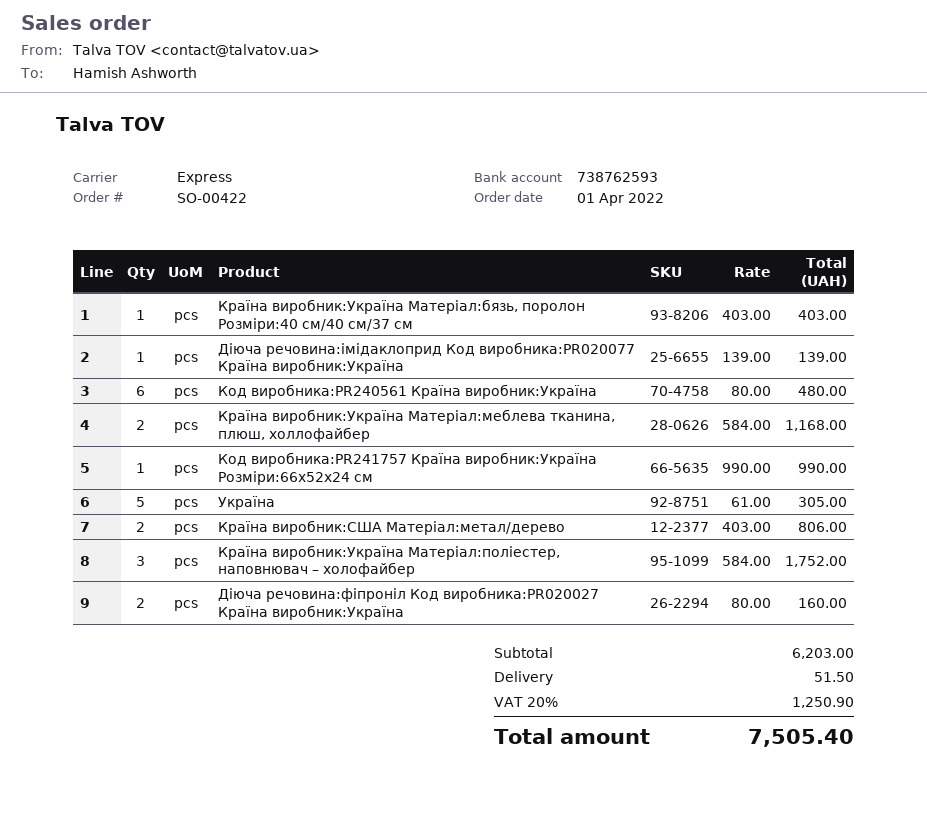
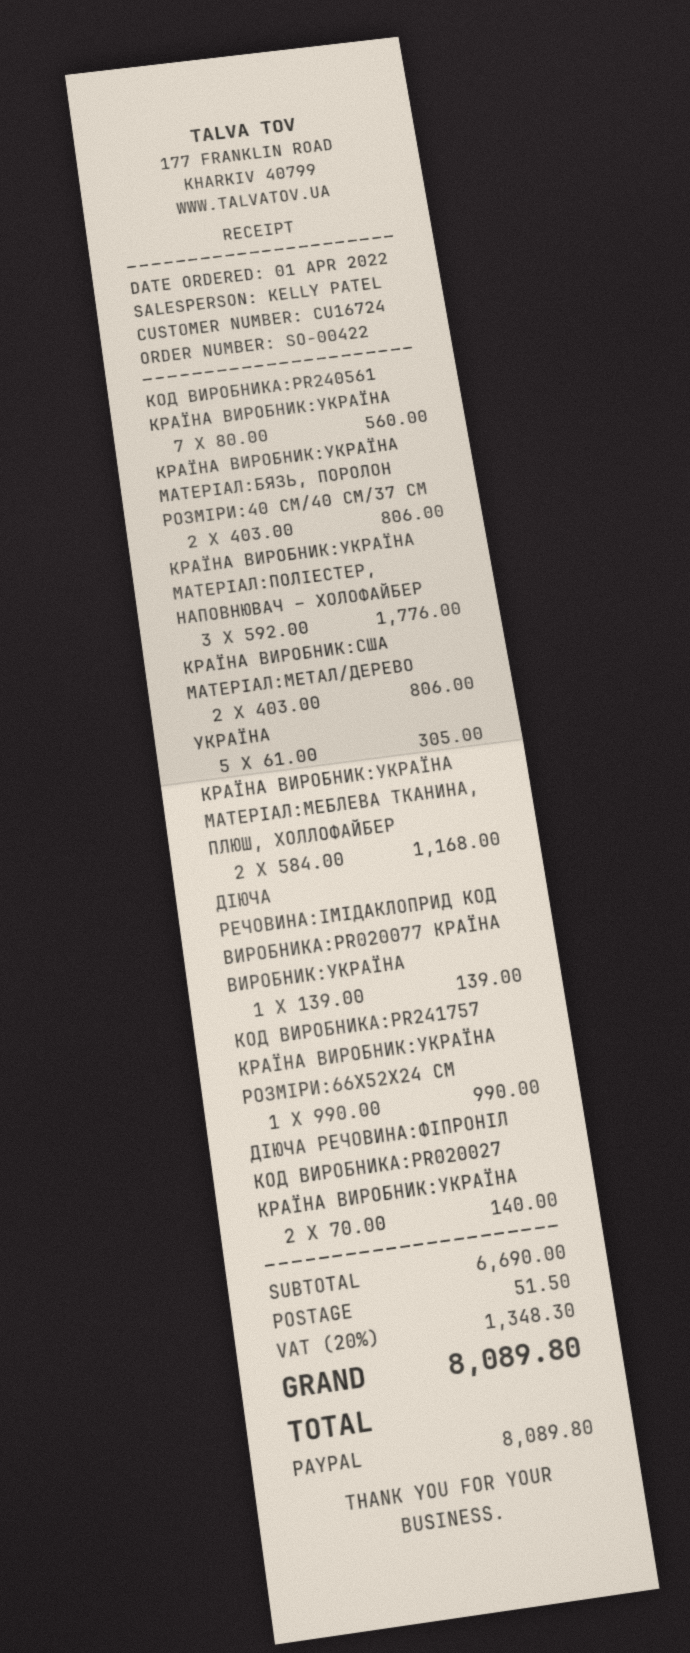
Країна виробник:Україна Матеріал:бязь, поролон Розміри:40 см/40 см/37 см: 1 x 403.00 = 403.00 -> 2 x 403.00 = 806.00
Код виробника:PR240561 Країна виробник:Україна: 6 x 80.00 = 480.00 -> 7 x 80.00 = 560.00
Країна виробник:Україна Матеріал:поліестер, наповнювач – холофайбер: 3 x 584.00 = 1752.00 -> 3 x 592.00 = 1776.00
Діюча речовина:фіпроніл Код виробника:PR020027 Країна виробник:Україна: 2 x 80.00 = 160.00 -> 2 x 70.00 = 140.00
subtotal: 6203.00 -> 6690.00
tax: 20% = 1250.90 -> 20% = 1348.30
total: 7505.40 -> 8089.80

